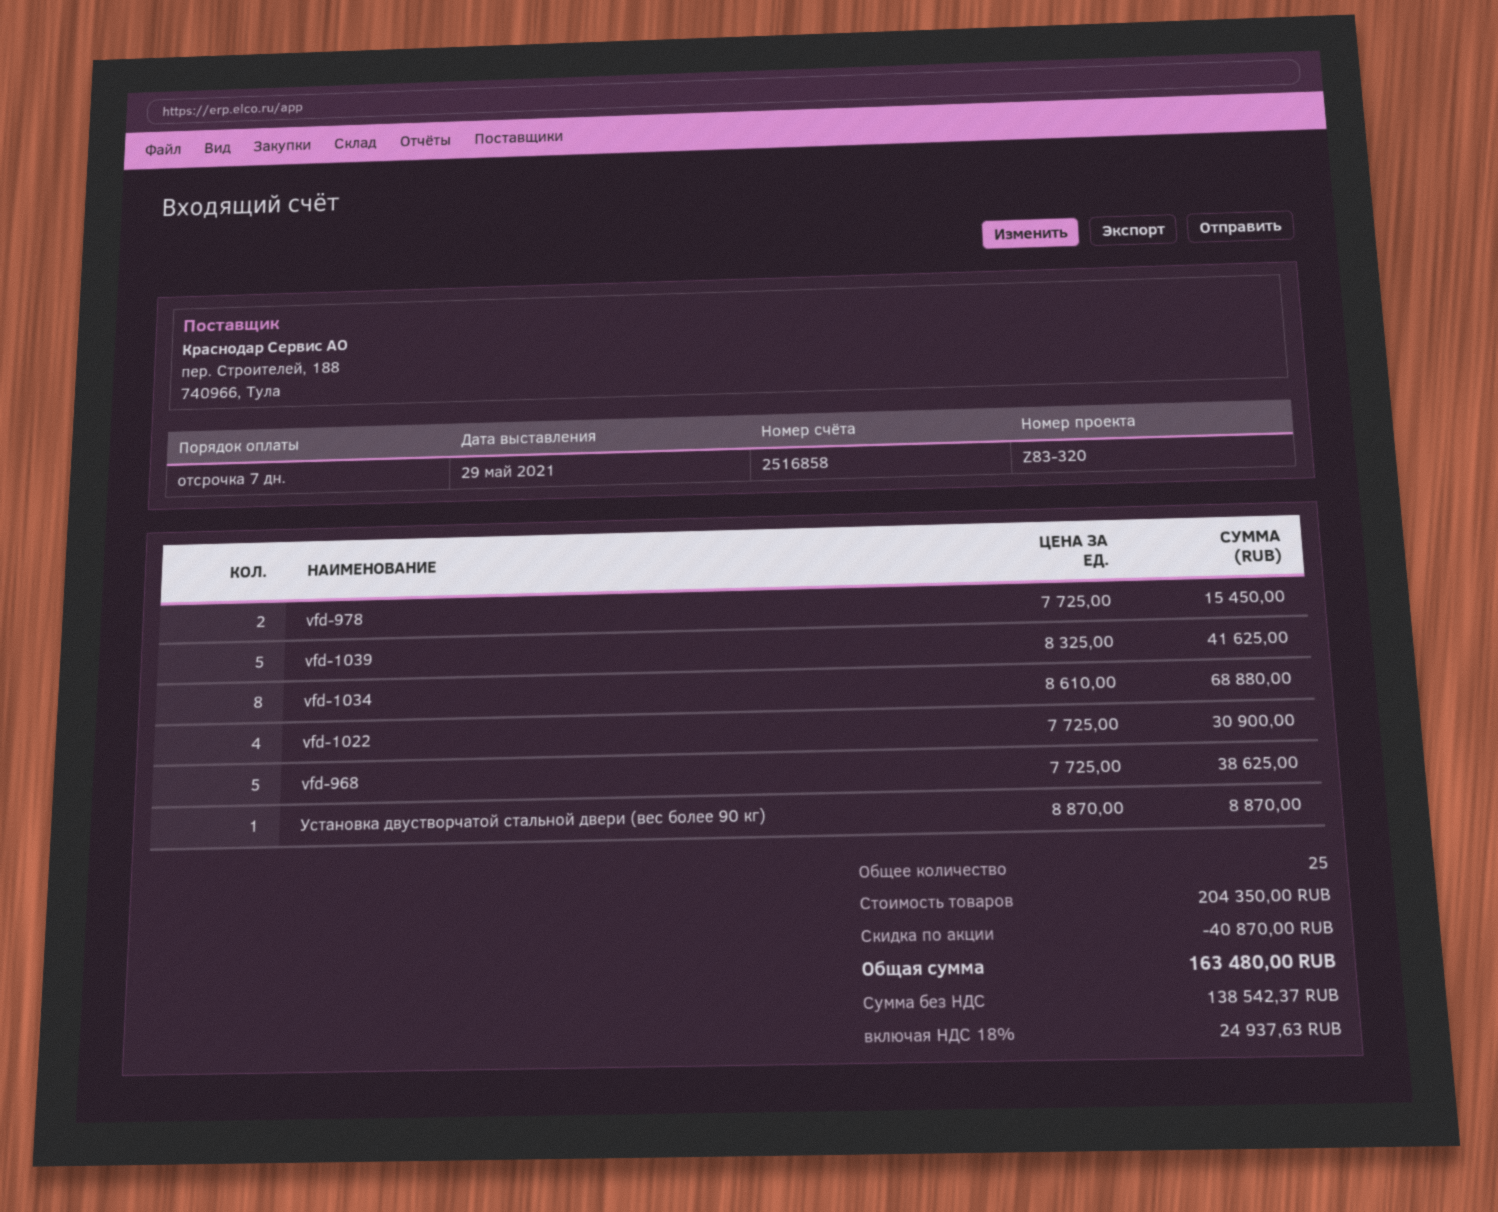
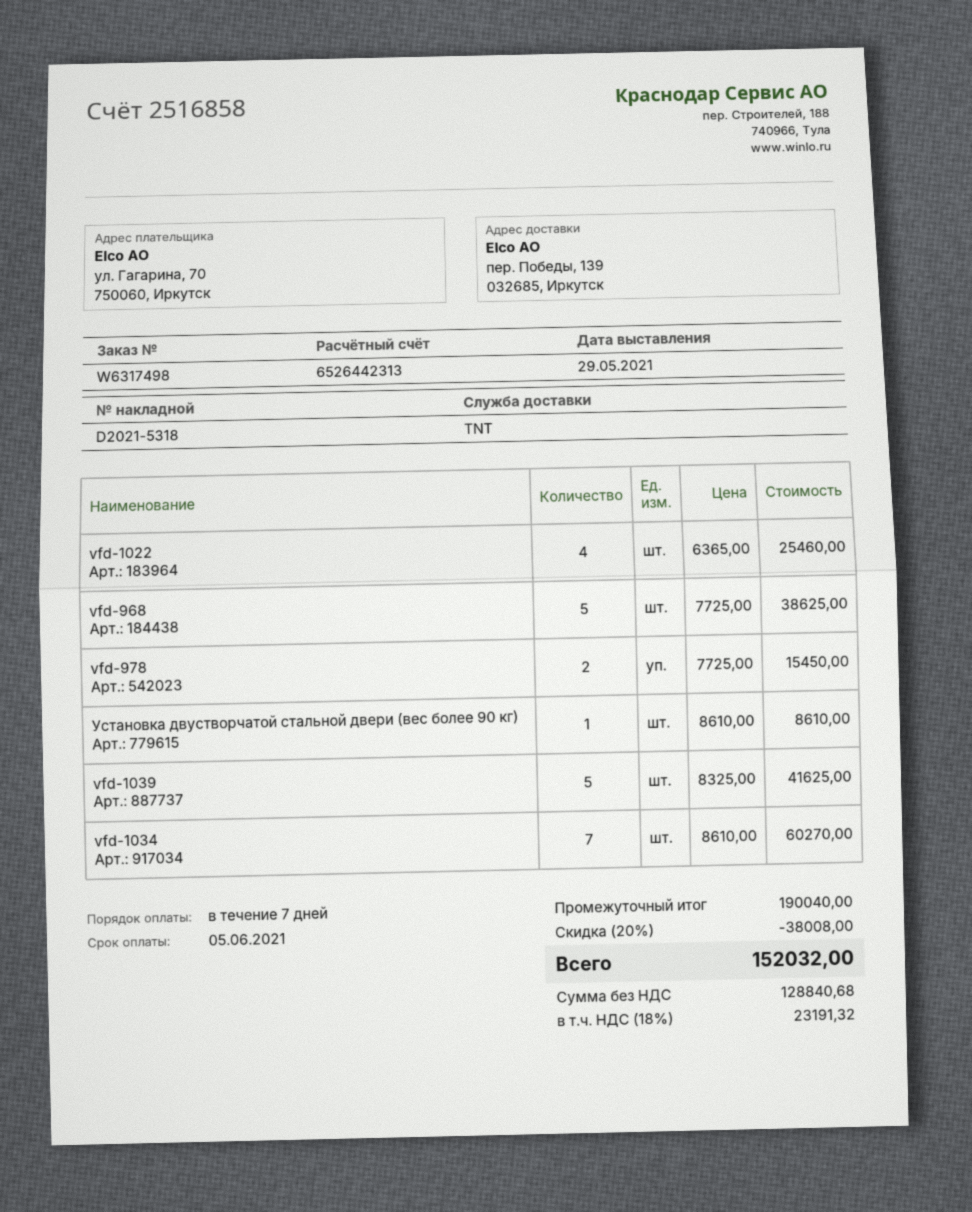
vfd-1034: 8 x 8610.00 = 68880.00 -> 7 x 8610.00 = 60270.00
vfd-1022: 4 x 7725.00 = 30900.00 -> 4 x 6365.00 = 25460.00
Установка двустворчатой стальной двери (вес более 90 кг): 1 x 8870.00 = 8870.00 -> 1 x 8610.00 = 8610.00
subtotal: 204350.00 -> 190040.00
discount: 40870.00 -> 38008.00
net: 138542.37 -> 128840.68
tax: 18% = 24937.63 -> 18% = 23191.32
total: 163480.00 -> 152032.00

